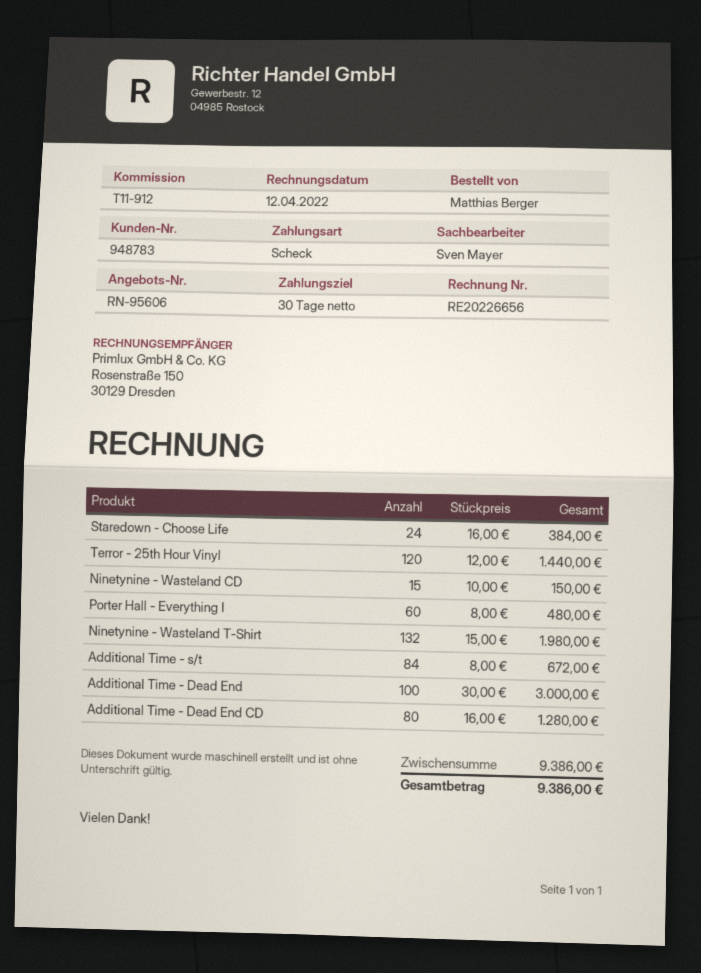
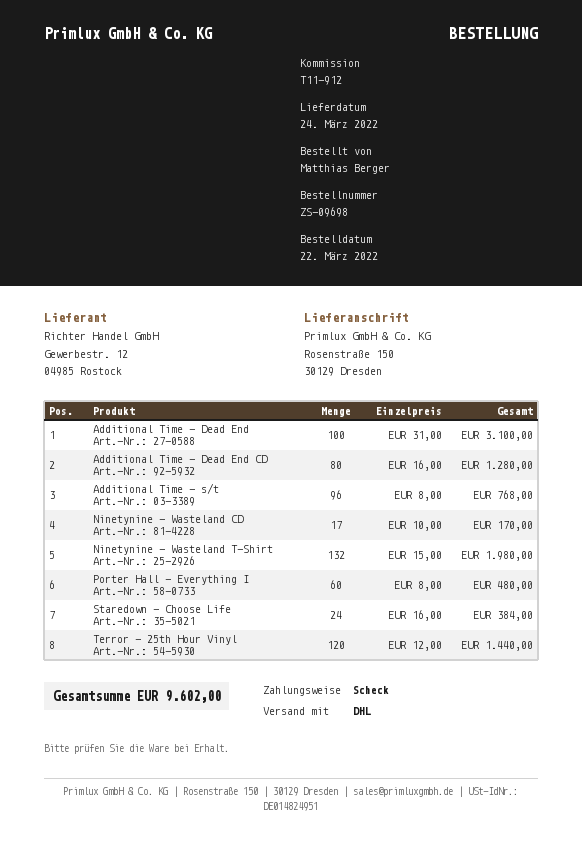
Ninetynine - Wasteland CD: 15 x 10.00 = 150.00 -> 17 x 10.00 = 170.00
Additional Time - s/t: 84 x 8.00 = 672.00 -> 96 x 8.00 = 768.00
Additional Time - Dead End: 100 x 30.00 = 3000.00 -> 100 x 31.00 = 3100.00
total: 9386.00 -> 9602.00

